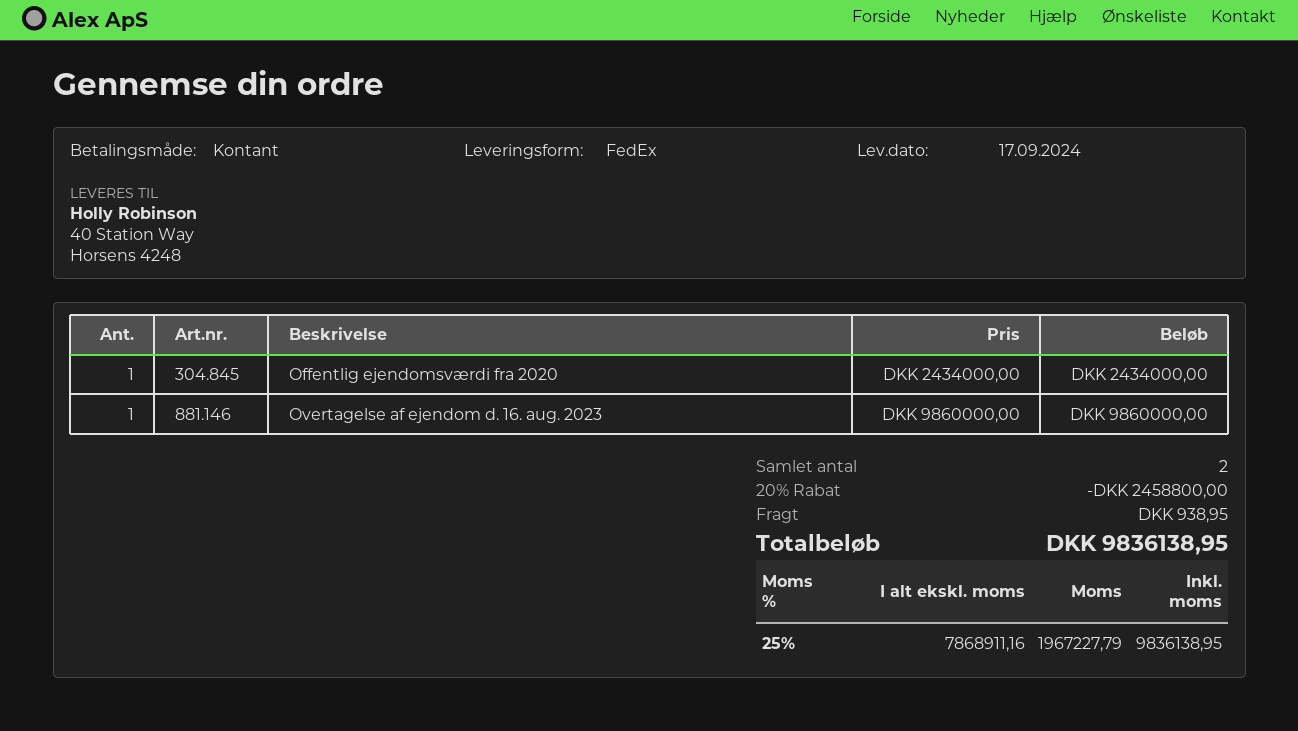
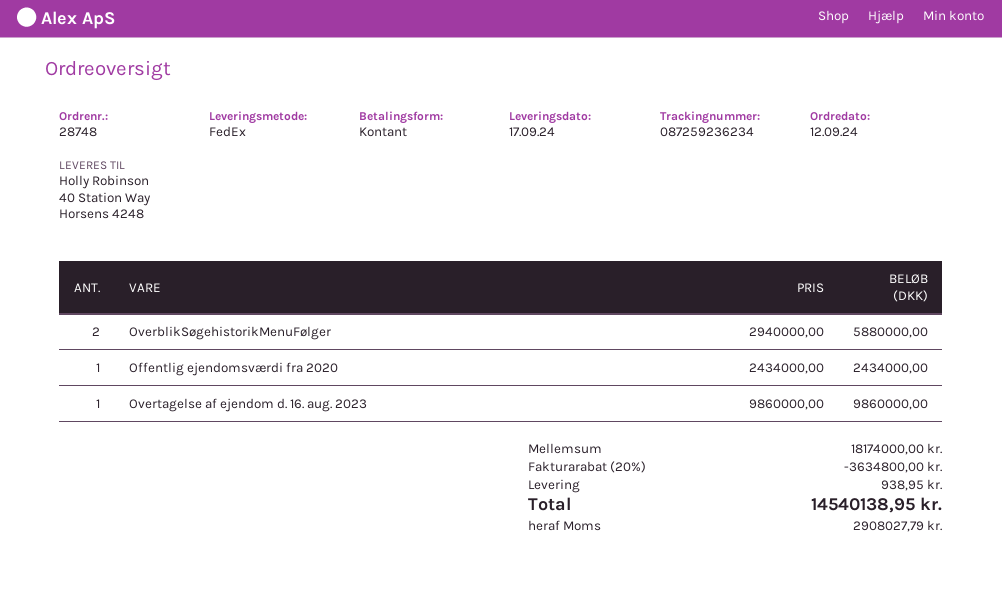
OverblikSøgehistorikMenuFølger: none -> 2 x 2940000.00 = 5880000.00
discount: 20% = 2458800.00 -> 20% = 3634800.00
tax: 1967227.79 -> 2908027.79
total: 9836138.95 -> 14540138.95

